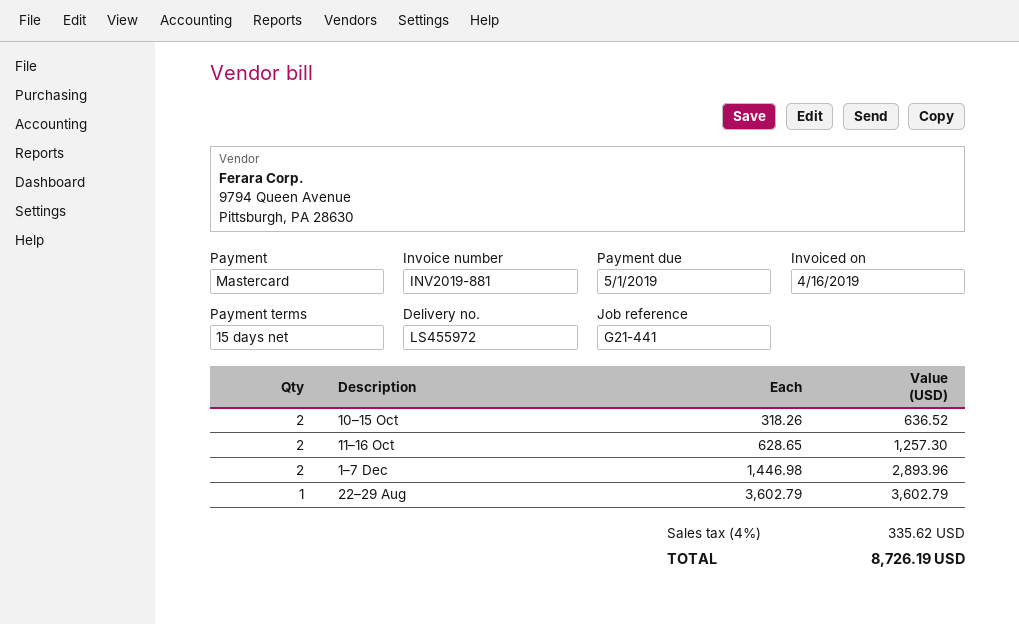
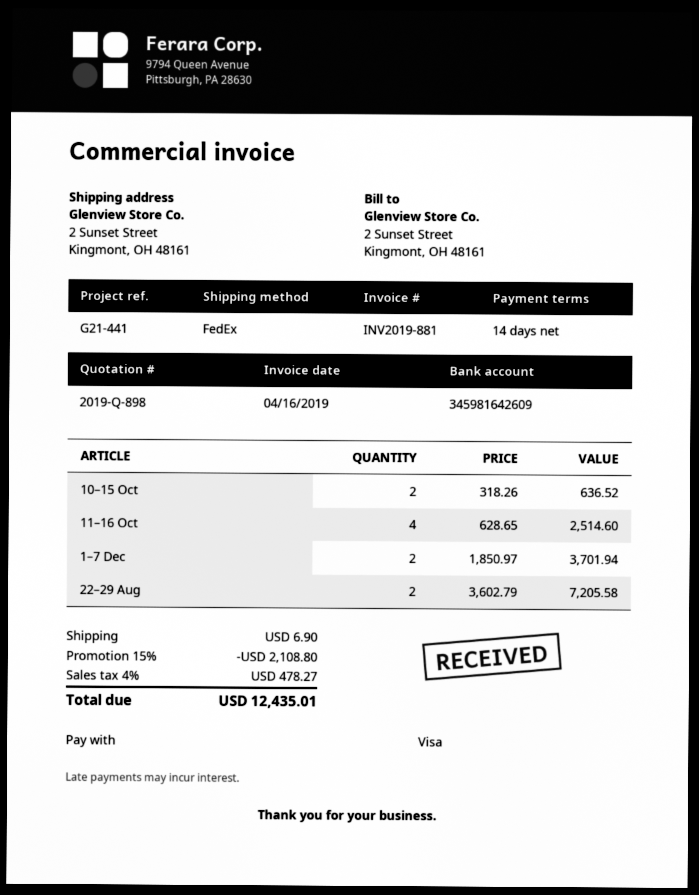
payment terms: 15 days -> 14 days
payment method: Mastercard -> Visa
11–16 Oct: 2 x 628.65 = 1257.30 -> 4 x 628.65 = 2514.60
1–7 Dec: 2 x 1446.98 = 2893.96 -> 2 x 1850.97 = 3701.94
22–29 Aug: 1 x 3602.79 = 3602.79 -> 2 x 3602.79 = 7205.58
discount: none -> 15% = 2108.80
shipping: none -> 6.90
tax: 4% = 335.62 -> 4% = 478.27
total: 8726.19 -> 12435.01

